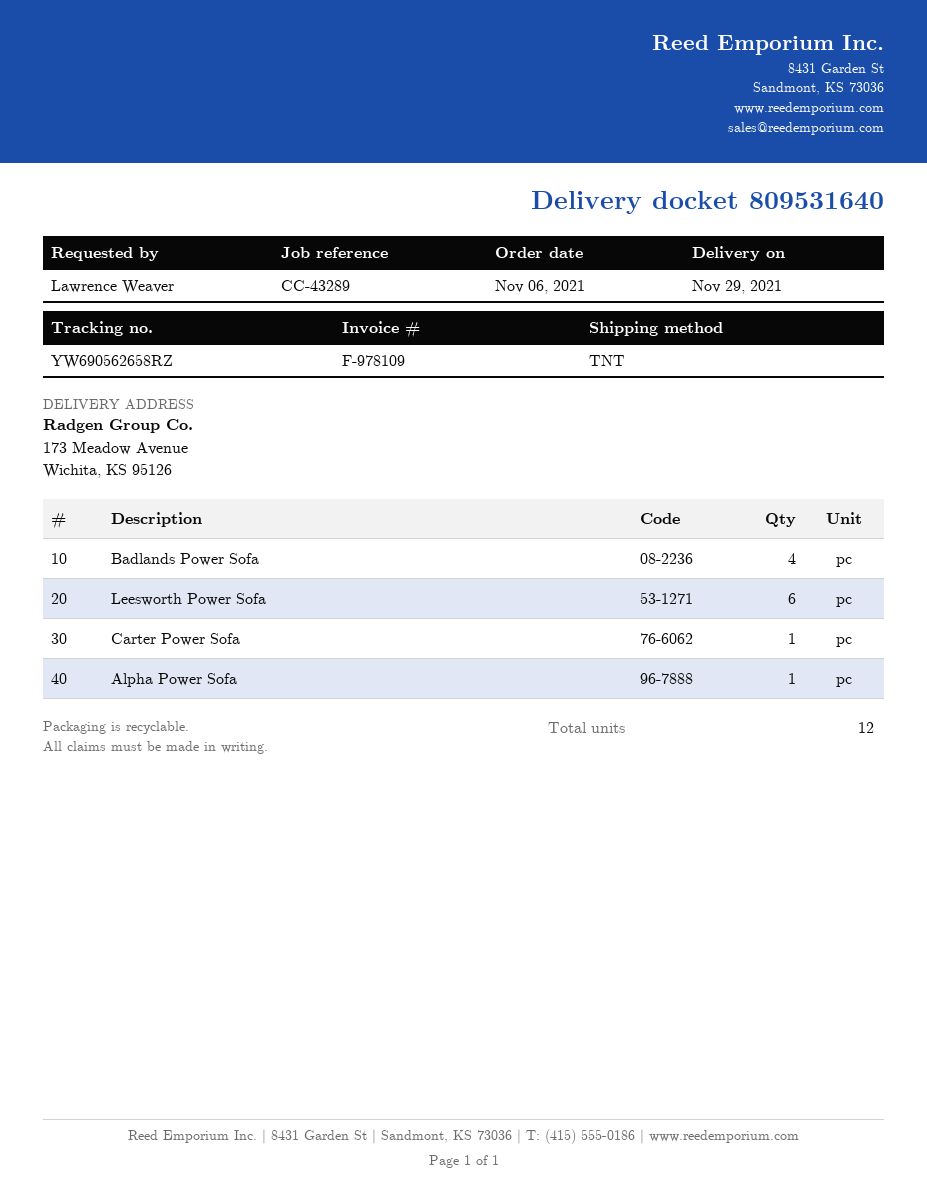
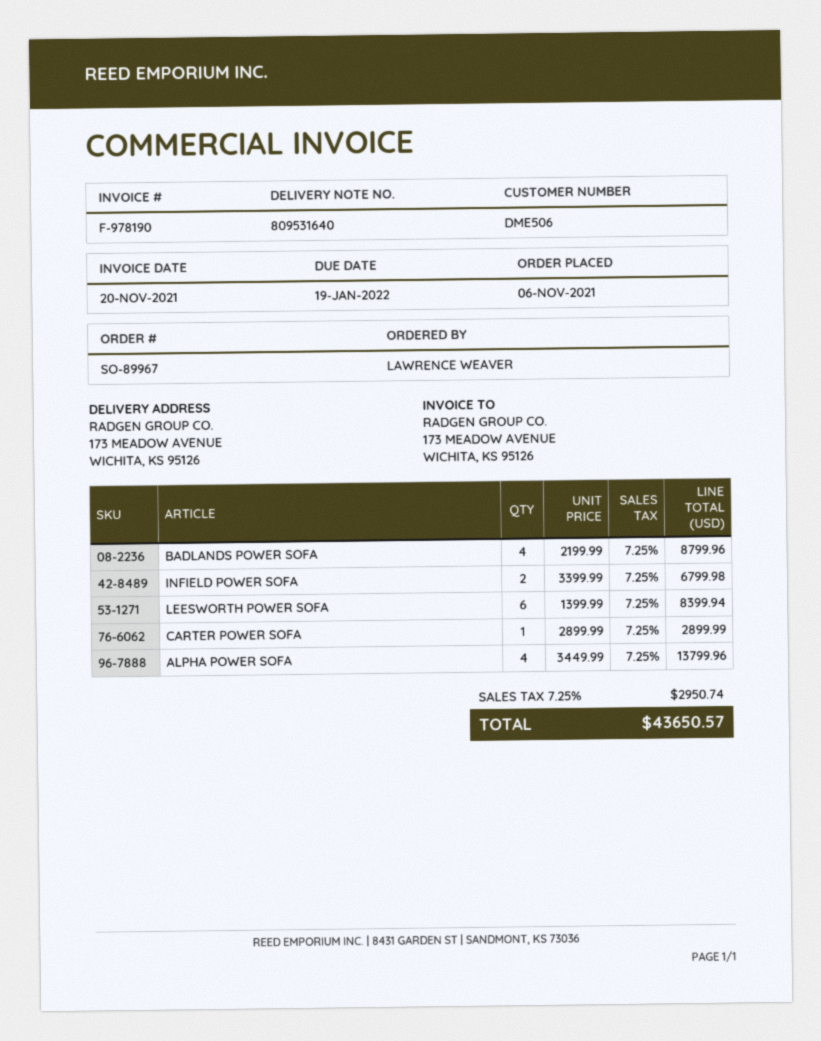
invoice number: F-978109 -> F-978190
Alpha Power Sofa: 1 -> 4
INFIELD POWER SOFA: none -> 2

